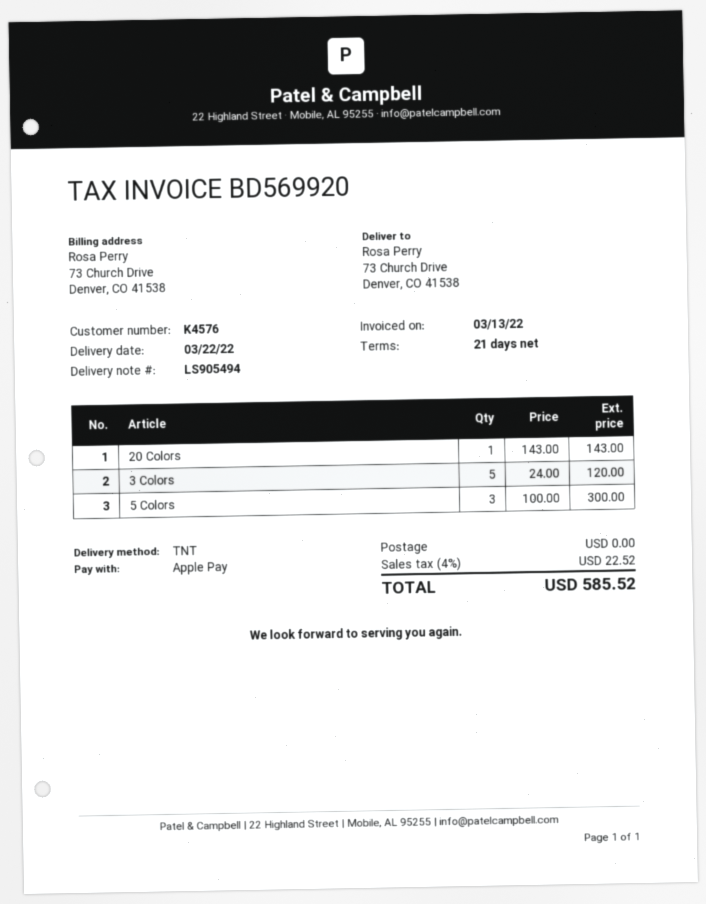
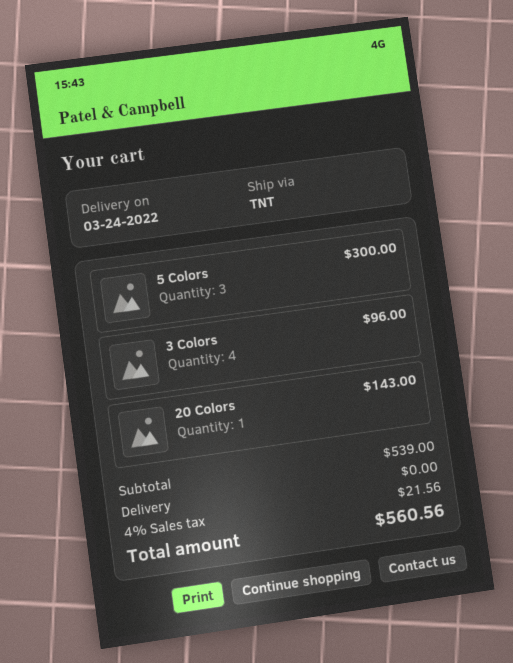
delivery date: 2022-03-22 -> 2022-03-24
3 Colors: 5 for 120.00 -> 4 for 96.00
tax: 4% = 22.52 -> 4% = 21.56
total: 585.52 -> 560.56

